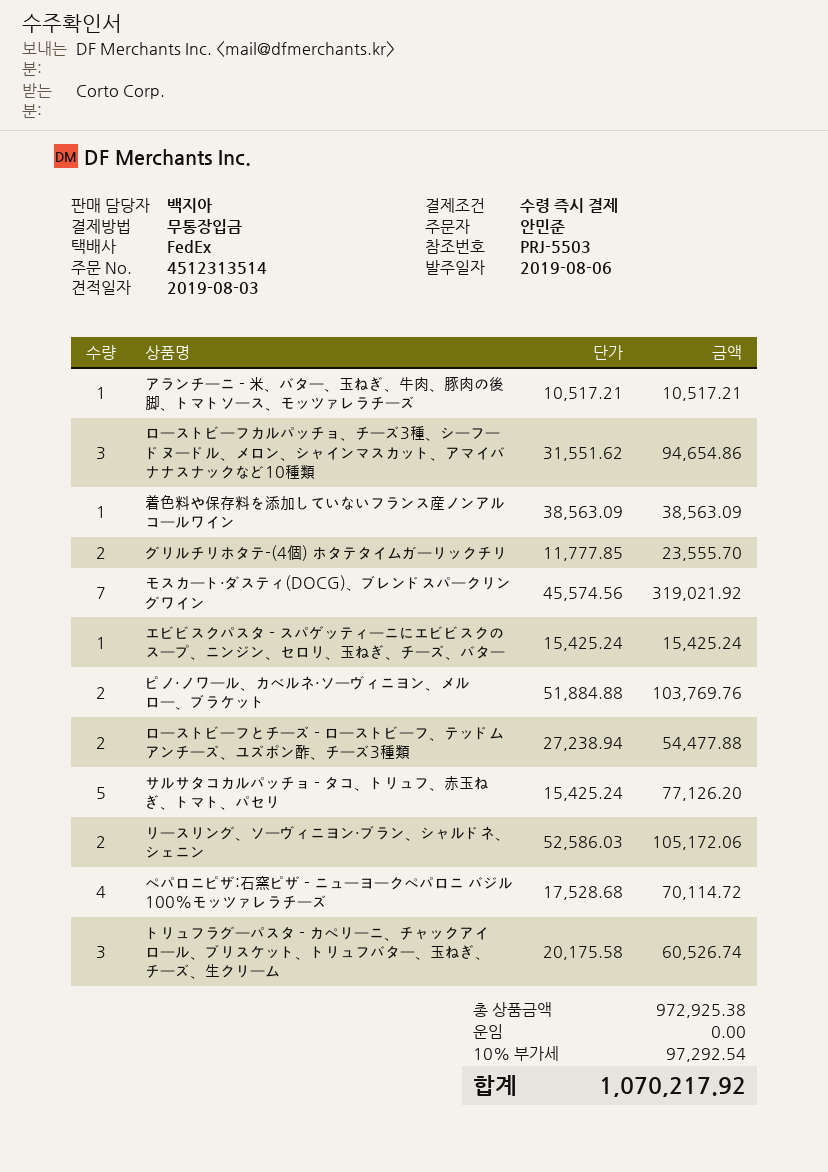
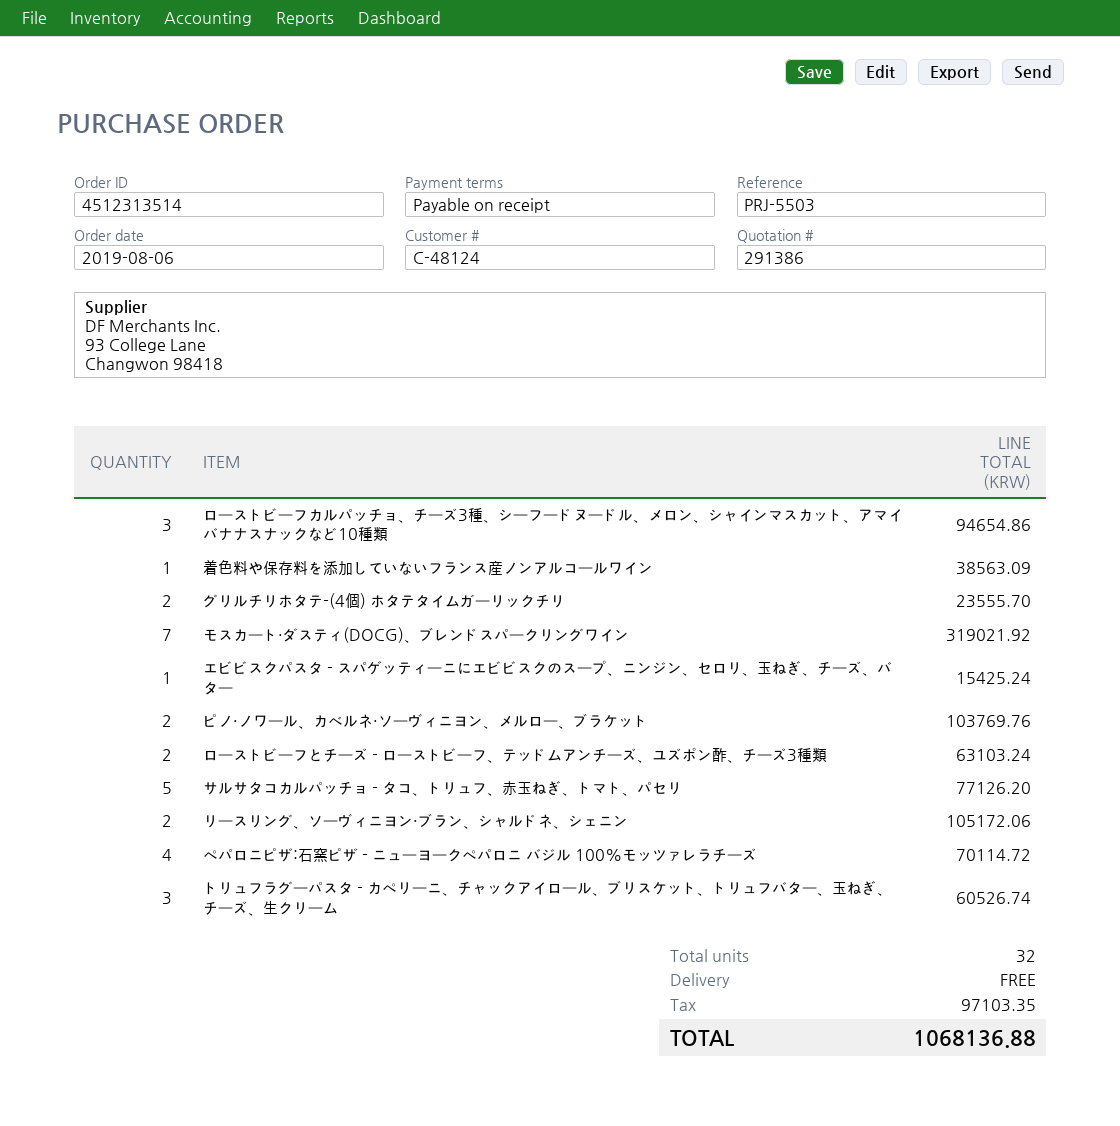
アランチーニ - 米、バター、玉ねぎ、牛肉、豚肉の後脚、トマトソース、モッツァレラチーズ: 1 for 10517.21 -> none
ローストビーフとチーズ - ローストビーフ、テッドムアンチーズ、ユズポン酢、チーズ3種類: 2 for 54477.88 -> 2 for 63103.24
tax: 97292.54 -> 97103.35
total: 1070217.92 -> 1068136.88

